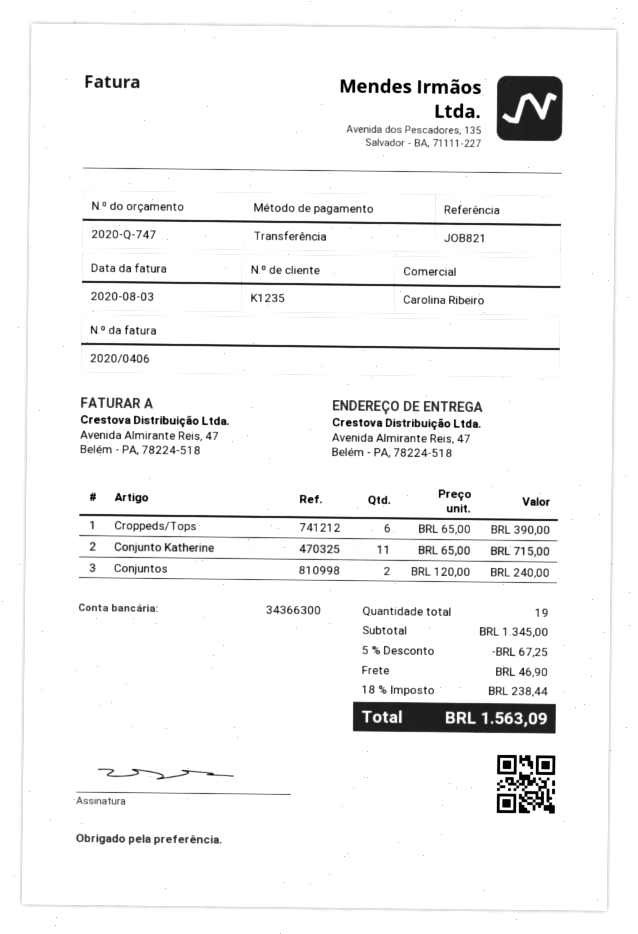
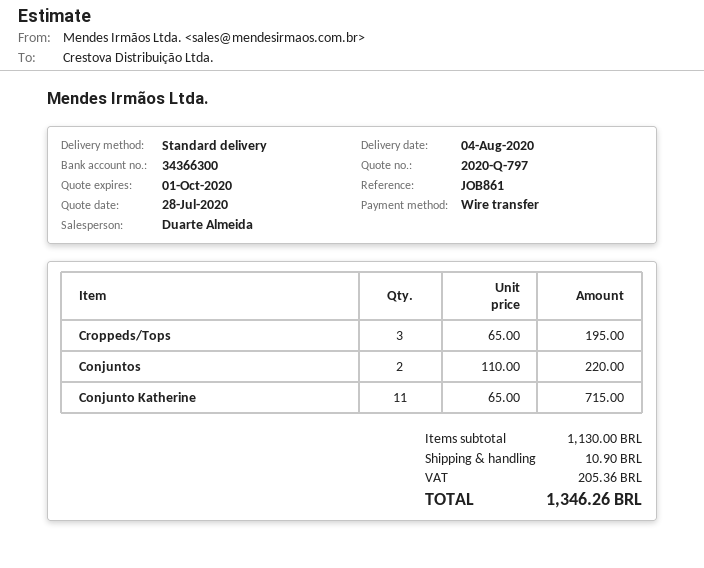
quote number: 2020-Q-747 -> 2020-Q-797
reference: JOB821 -> JOB861
sales rep: Carolina Ribeiro -> Duarte Almeida
Croppeds/Tops: 6 x 65.00 = 390.00 -> 3 x 65.00 = 195.00
Conjuntos: 2 x 120.00 = 240.00 -> 2 x 110.00 = 220.00
subtotal: 1345.00 -> 1130.00
discount: 5% = 67.25 -> none
shipping: 46.90 -> 10.90
tax: 238.44 -> 205.36
total: 1563.09 -> 1346.26

